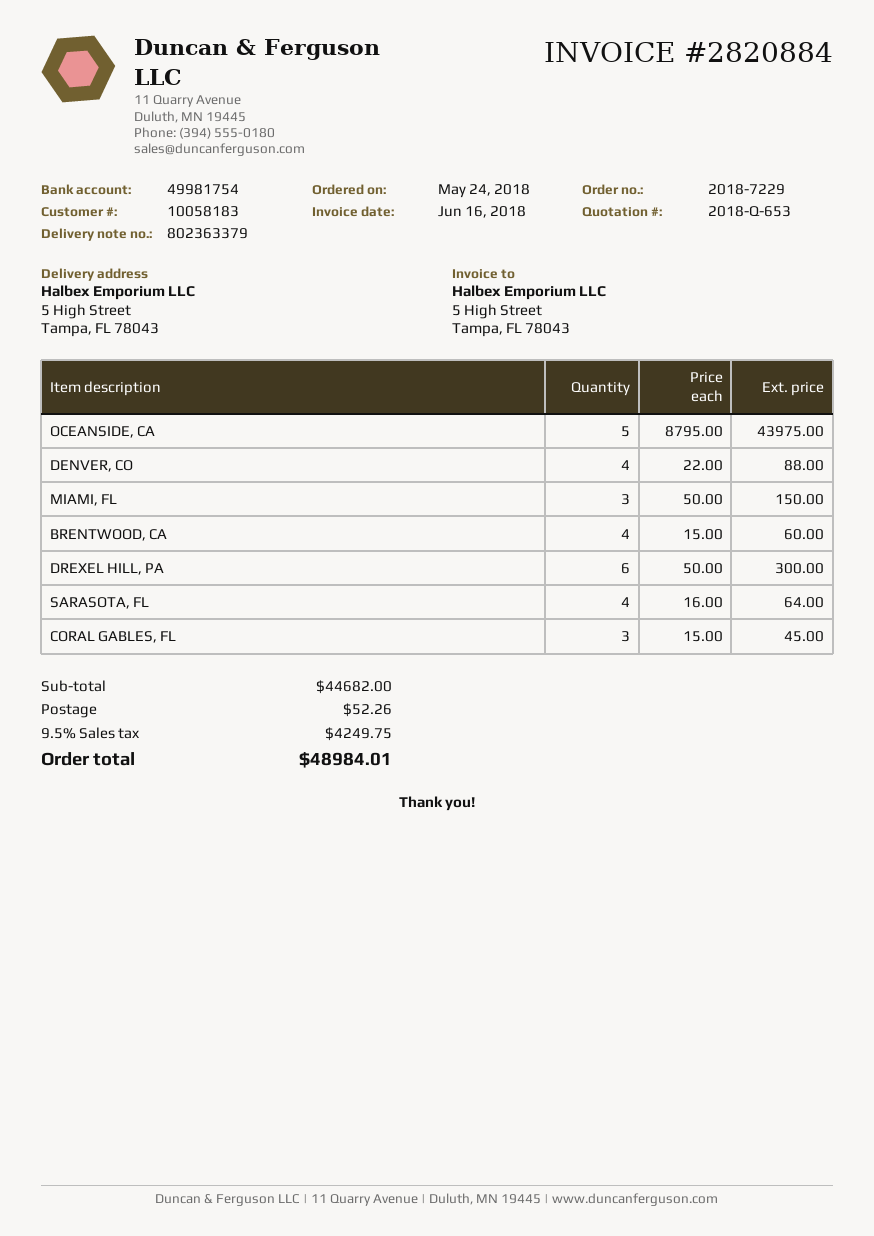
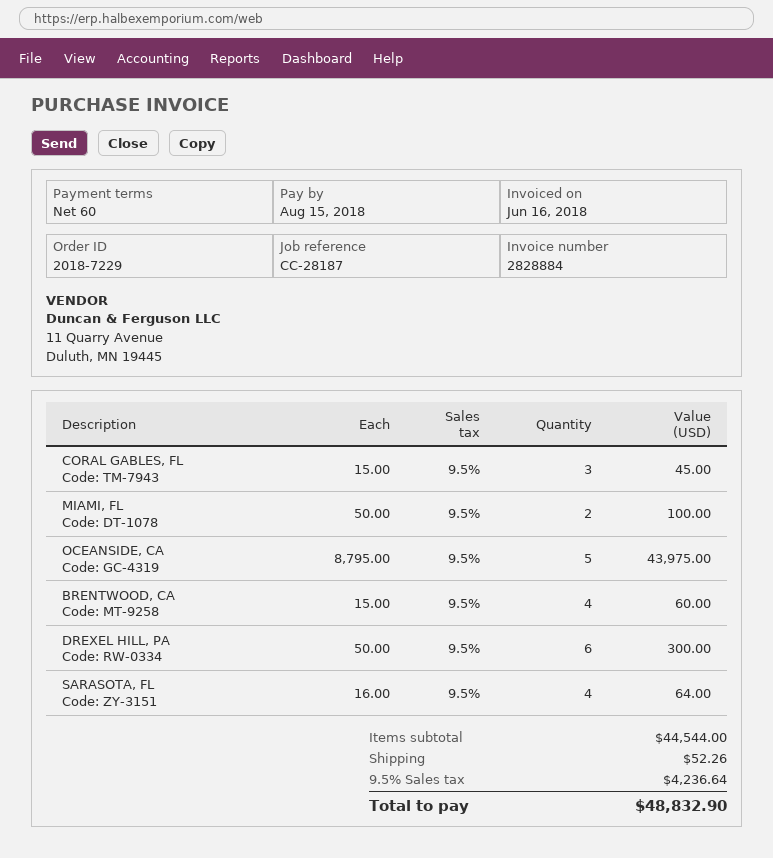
invoice number: 2820884 -> 2828884
DENVER, CO: 4 x 22.00 = 88.00 -> none
MIAMI, FL: 3 x 50.00 = 150.00 -> 2 x 50.00 = 100.00
subtotal: 44682.00 -> 44544.00
tax: 9.5% = 4249.75 -> 9.5% = 4236.64
total: 48984.01 -> 48832.90

